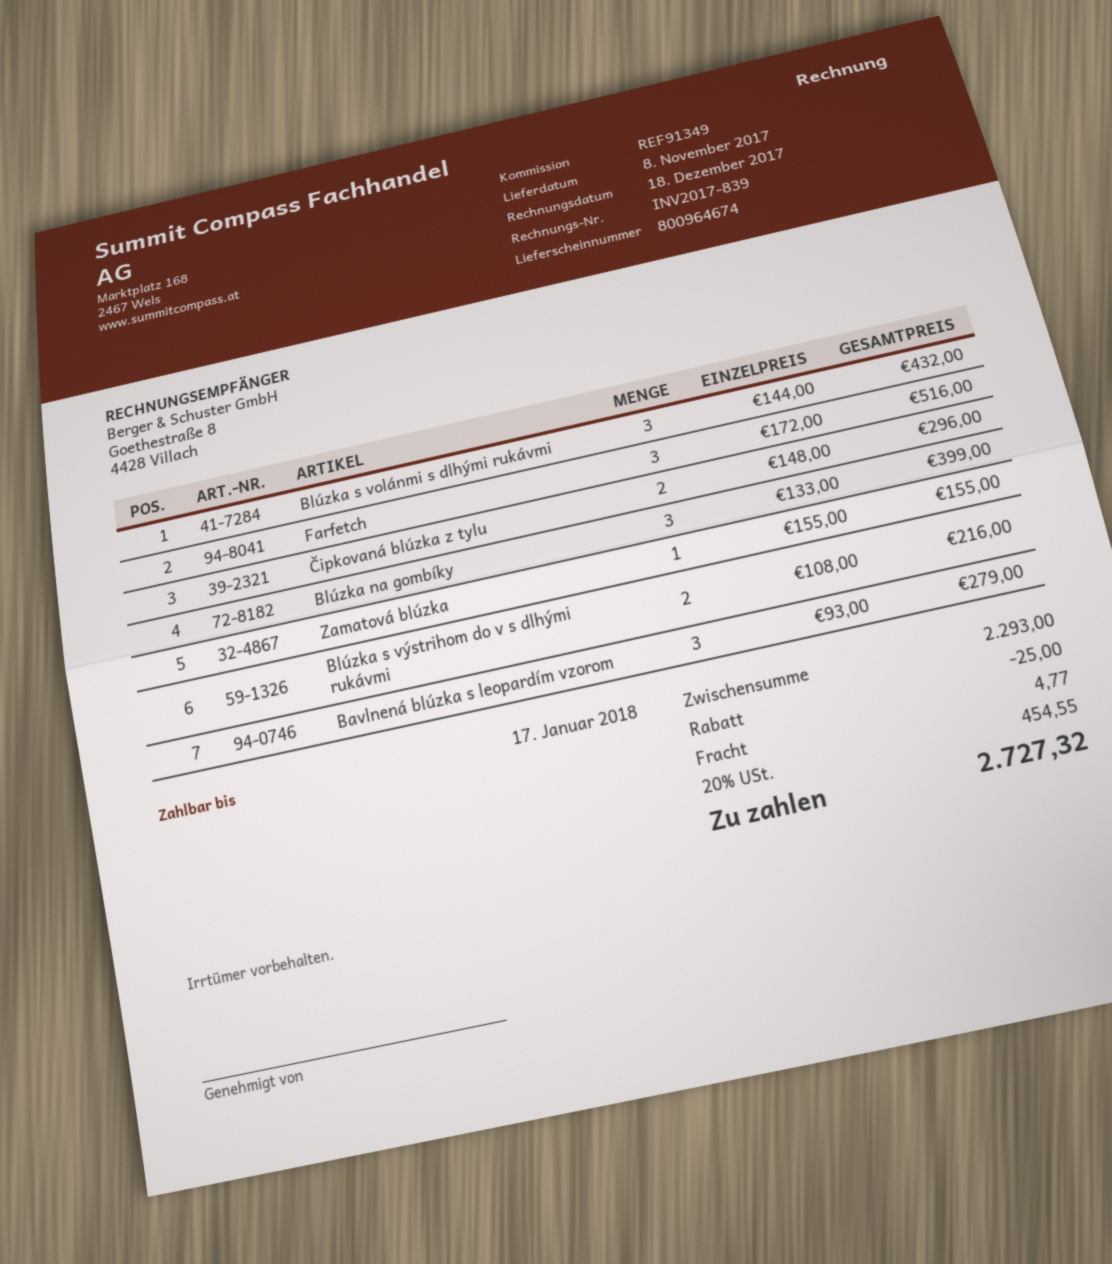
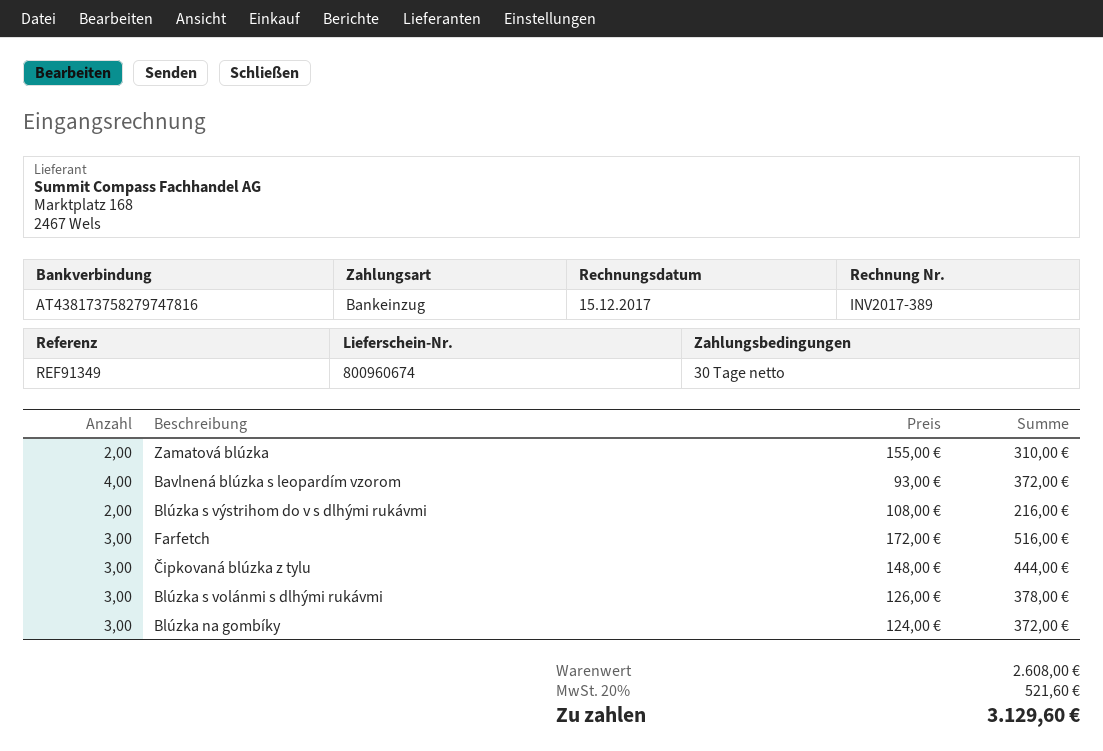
delivery note number: 800964674 -> 800960674
invoice number: INV2017-839 -> INV2017-389
invoice date: 2017-12-18 -> 2017-12-15
Blúzka s volánmi s dlhými rukávmi: 3 x 144.00 = 432.00 -> 3 x 126.00 = 378.00
Čipkovaná blúzka z tylu: 2 x 148.00 = 296.00 -> 3 x 148.00 = 444.00
Blúzka na gombíky: 3 x 133.00 = 399.00 -> 3 x 124.00 = 372.00
Zamatová blúzka: 1 x 155.00 = 155.00 -> 2 x 155.00 = 310.00
Bavlnená blúzka s leopardím vzorom: 3 x 93.00 = 279.00 -> 4 x 93.00 = 372.00
subtotal: 2293.00 -> 2608.00
discount: 25.00 -> none
shipping: 4.77 -> none
tax: 20% = 454.55 -> 20% = 521.60
total: 2727.32 -> 3129.60

